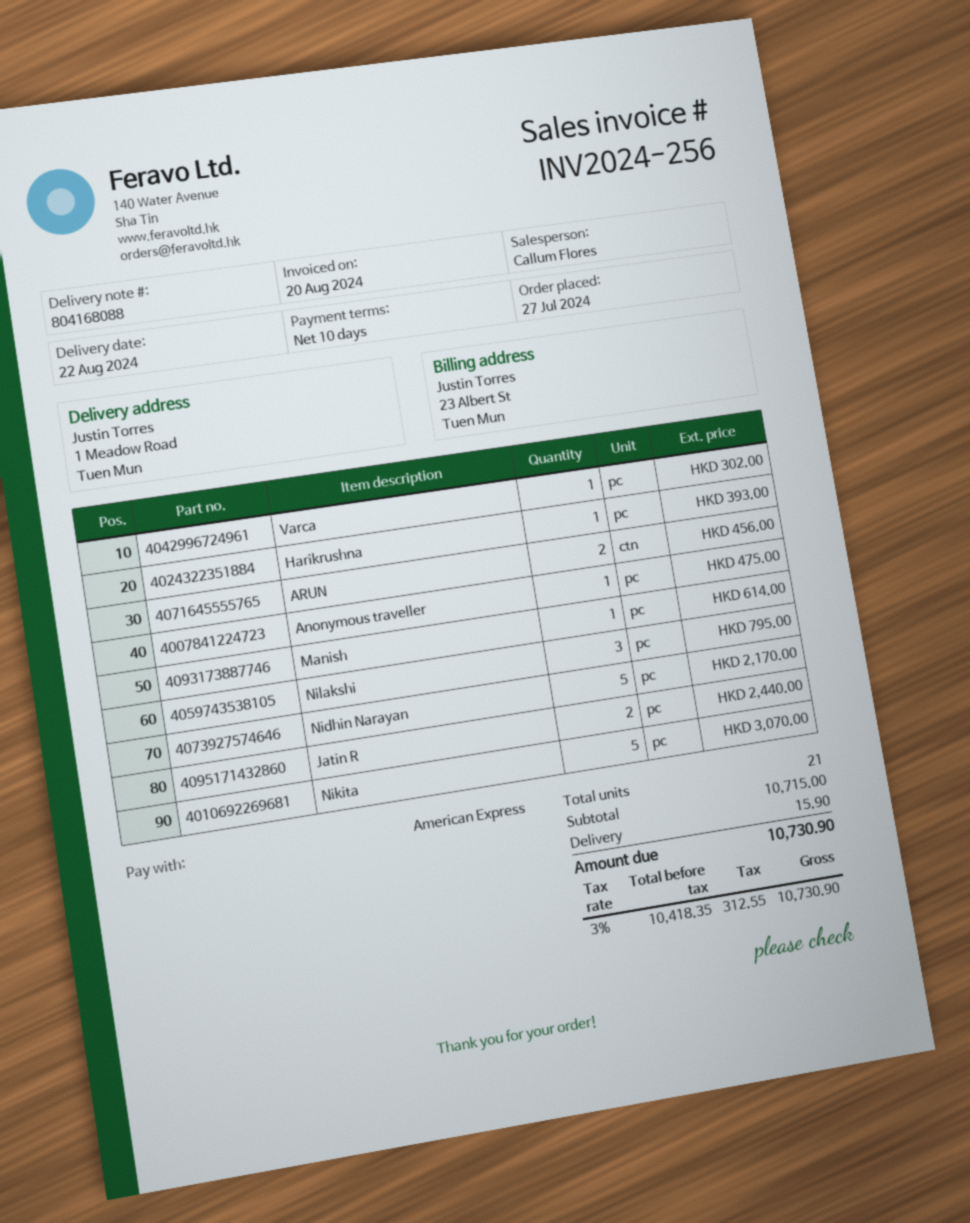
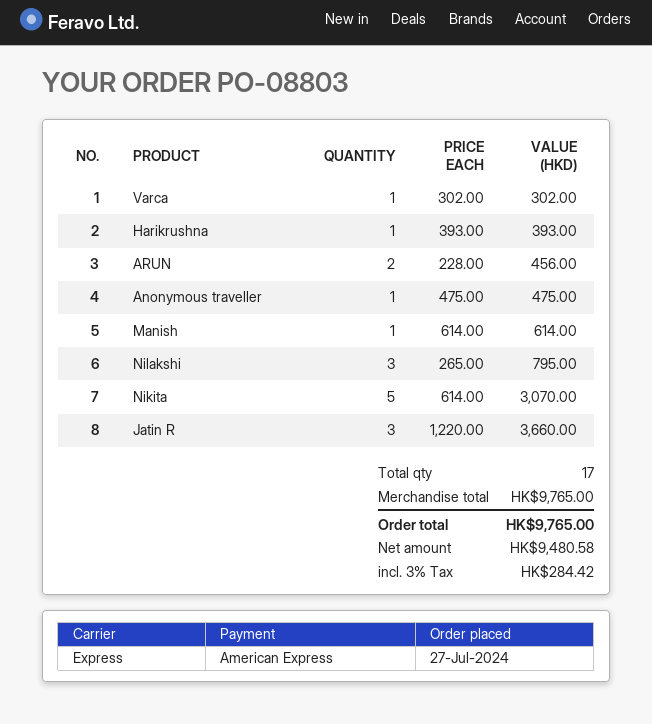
Nidhin Narayan: 5 for 2170.00 -> none
Jatin R: 2 for 2440.00 -> 3 for 3660.00
total quantity: 21 -> 17
subtotal: 10715.00 -> 9765.00
shipping: 15.90 -> none
net: 10418.35 -> 9480.58
tax: 3% = 312.55 -> 3% = 284.42
total: 10730.90 -> 9765.00

